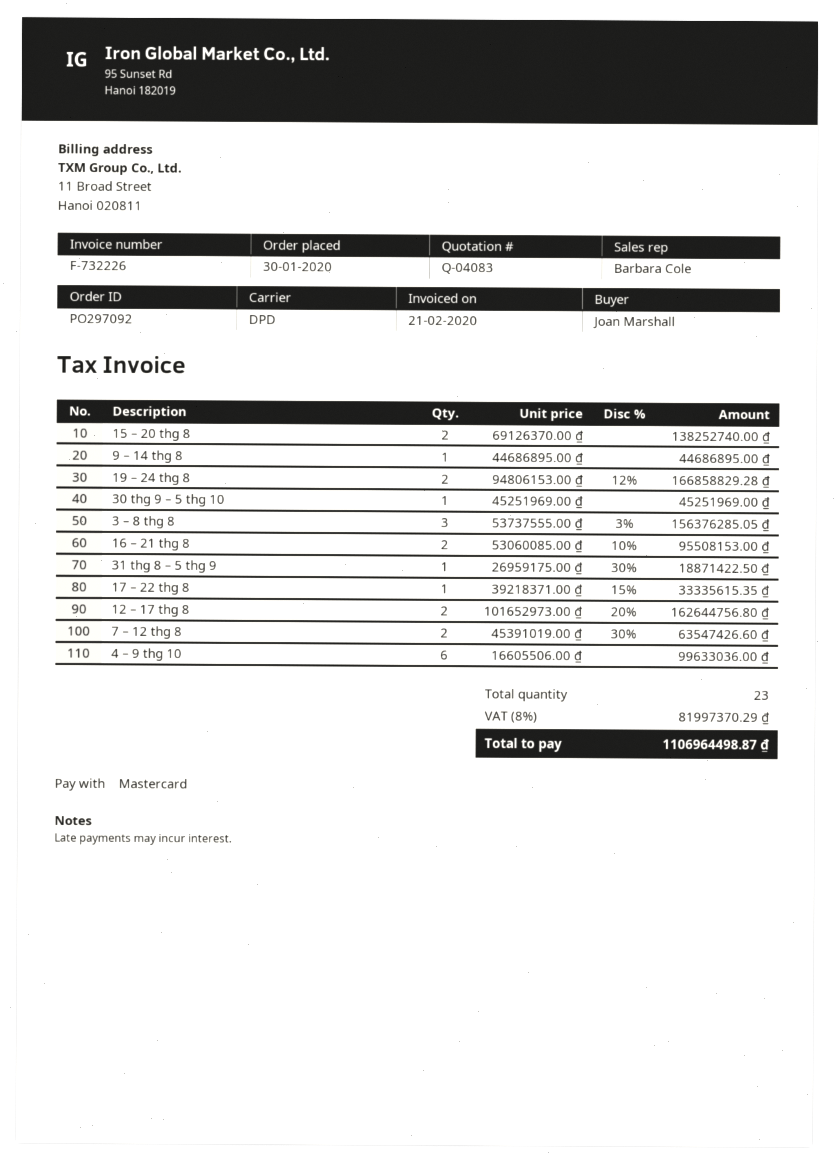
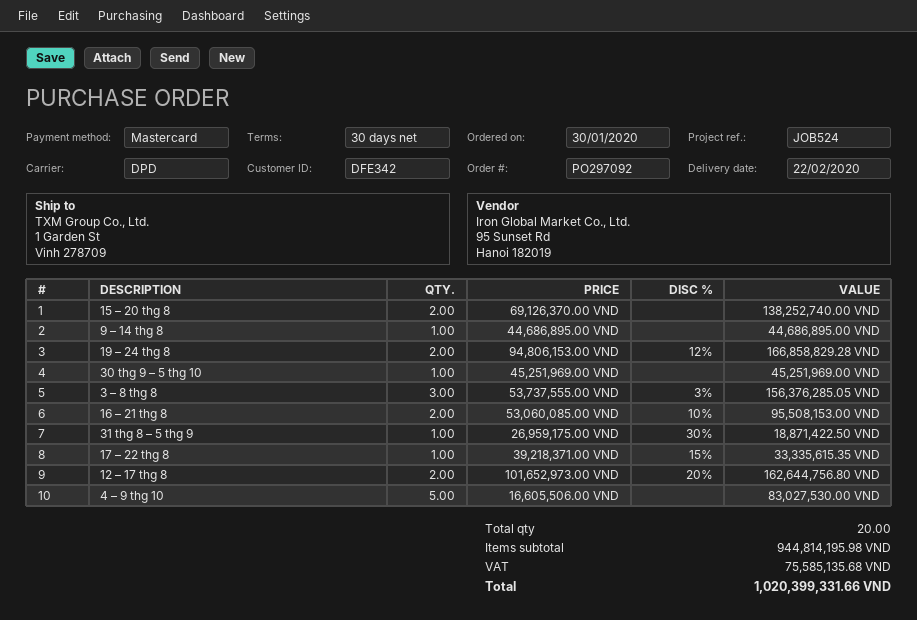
7 – 12 thg 8: 2 x 45391019.00 - 30% = 63547426.60 -> none
4 – 9 thg 10: 6 x 16605506.00 = 99633036.00 -> 5 x 16605506.00 = 83027530.00
total quantity: 23 -> 20
tax: 81997370.29 -> 75585135.68
total: 1106964498.87 -> 1020399331.66

